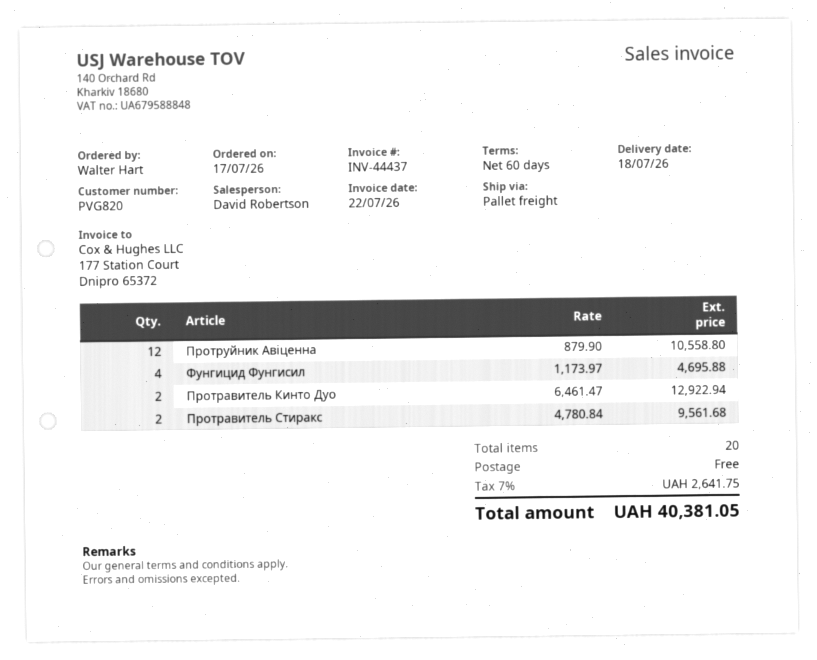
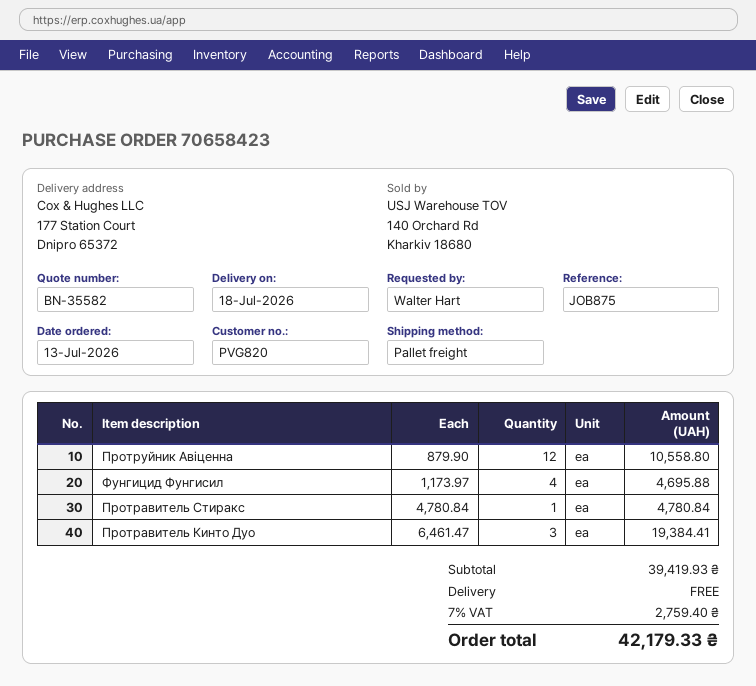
order date: 2026-07-17 -> 2026-07-13
Протравитель Кинто Дуо: 2 x 6461.47 = 12922.94 -> 3 x 6461.47 = 19384.41
Протравитель Стиракс: 2 x 4780.84 = 9561.68 -> 1 x 4780.84 = 4780.84
tax: 7% = 2641.75 -> 7% = 2759.40
total: 40381.05 -> 42179.33

